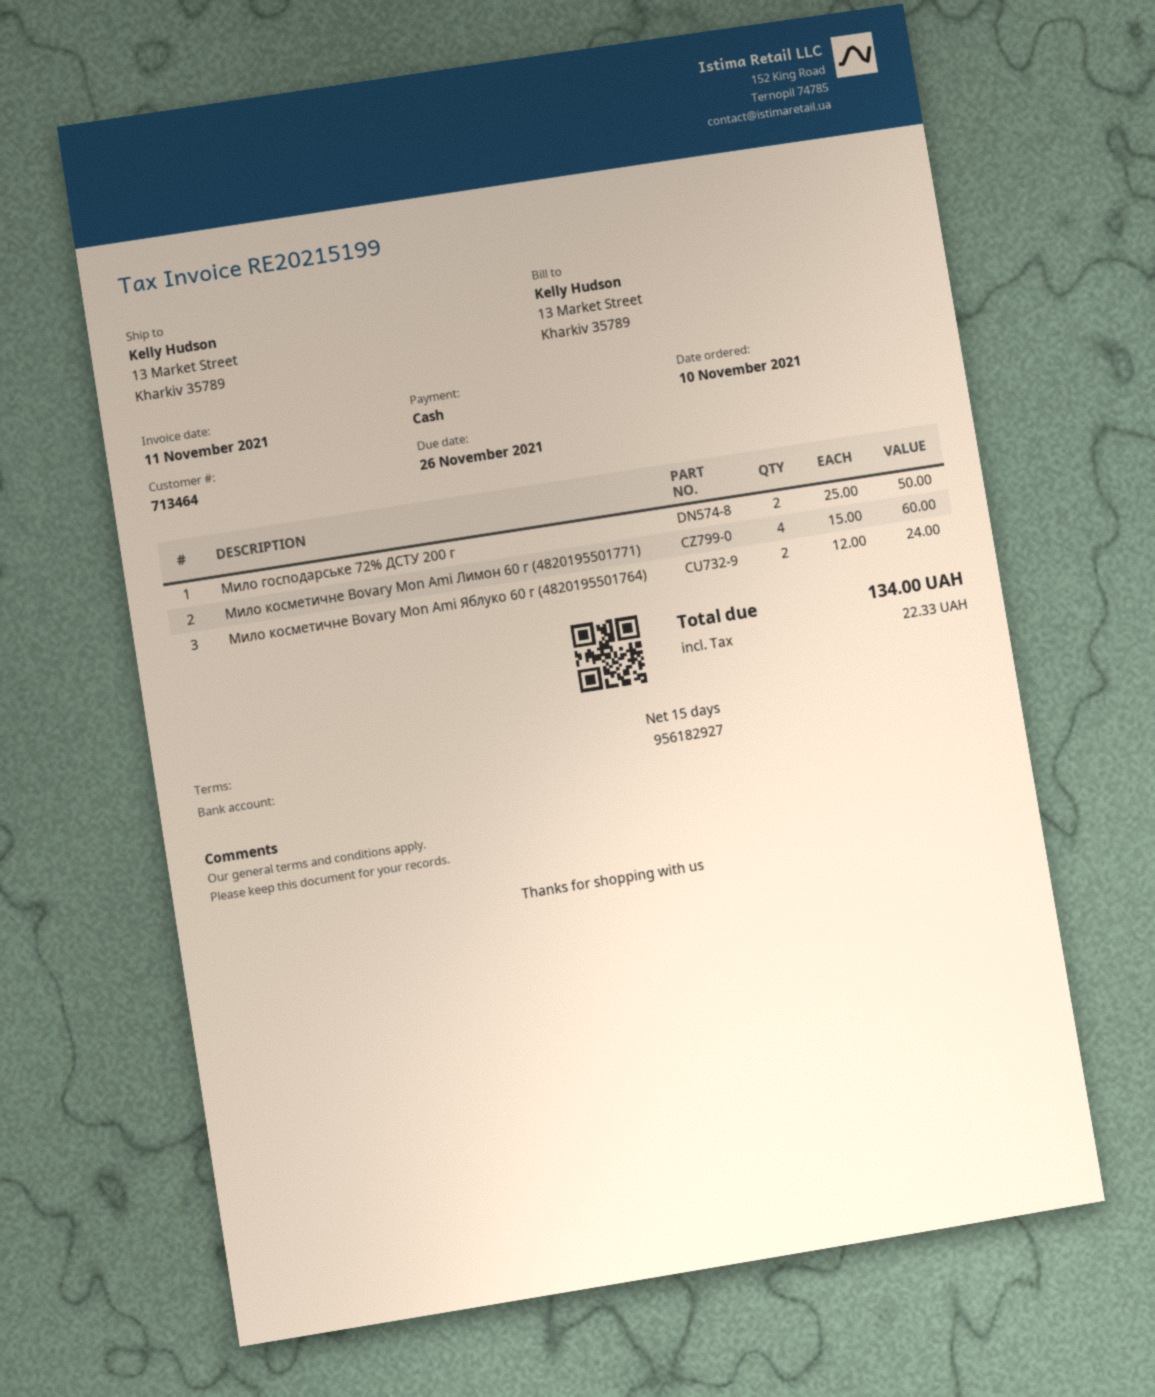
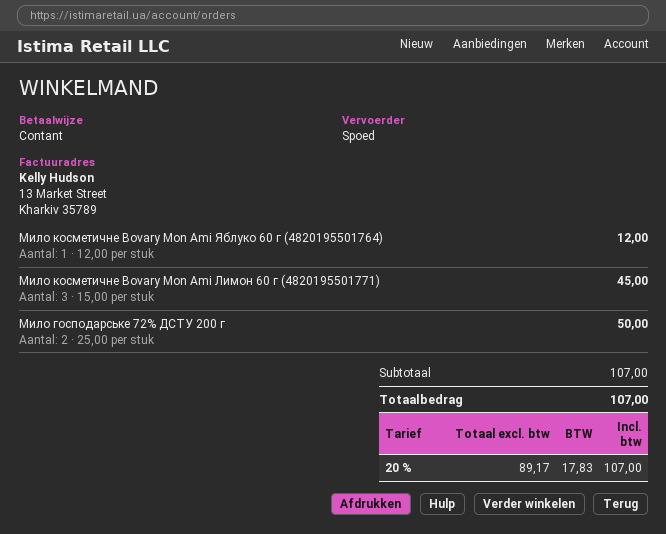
Мило косметичне Bovary Mon Ami Лимон 60 г (4820195501771): 4 x 15.00 = 60.00 -> 3 x 15.00 = 45.00
Мило косметичне Bovary Mon Ami Яблуко 60 г (4820195501764): 2 x 12.00 = 24.00 -> 1 x 12.00 = 12.00
tax: 22.33 -> 17.83
total: 134.00 -> 107.00

